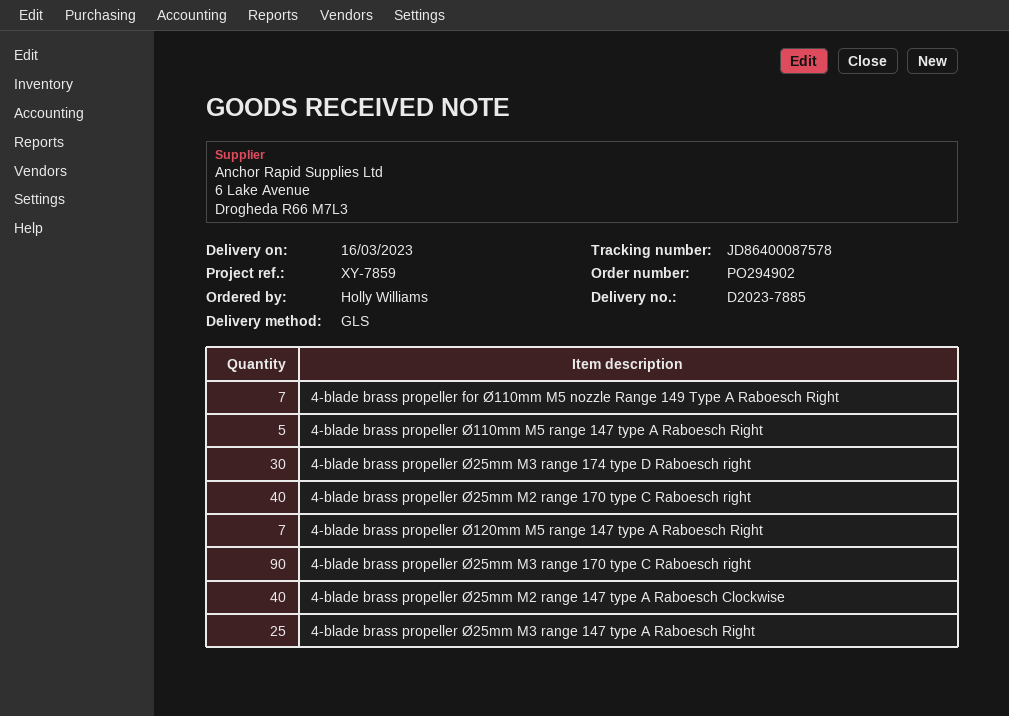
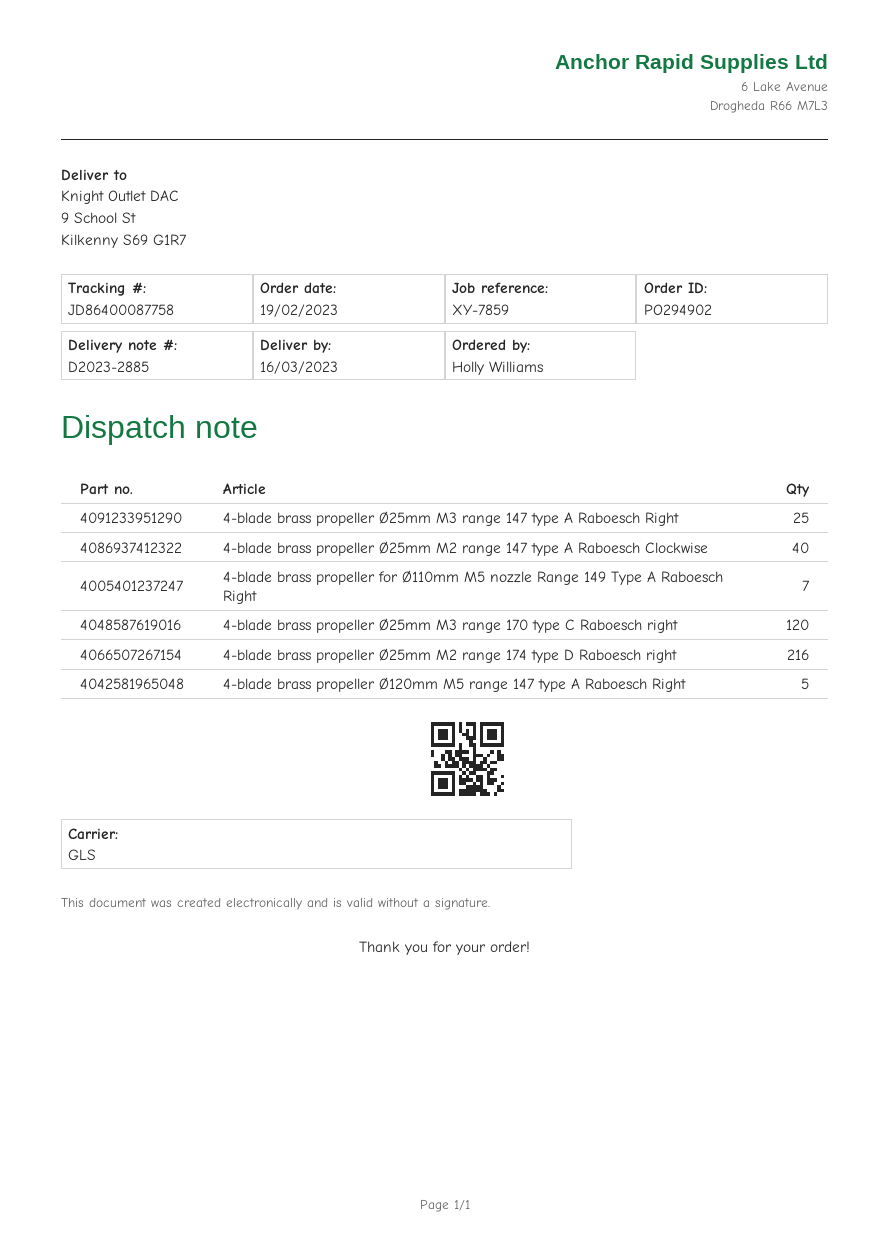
delivery note number: D2023-7885 -> D2023-2885
tracking number: JD86400087578 -> JD86400087758
4-blade brass propeller Ø110mm M5 range 147 type A Raboesch Right: 5 -> none
4-blade brass propeller Ø25mm M3 range 174 type D Raboesch right: 30 -> none
4-blade brass propeller Ø25mm M2 range 170 type C Raboesch right: 40 -> none
4-blade brass propeller Ø120mm M5 range 147 type A Raboesch Right: 7 -> 5
4-blade brass propeller Ø25mm M3 range 170 type C Raboesch right: 90 -> 120
4-blade brass propeller Ø25mm M2 range 174 type D Raboesch right: none -> 216

